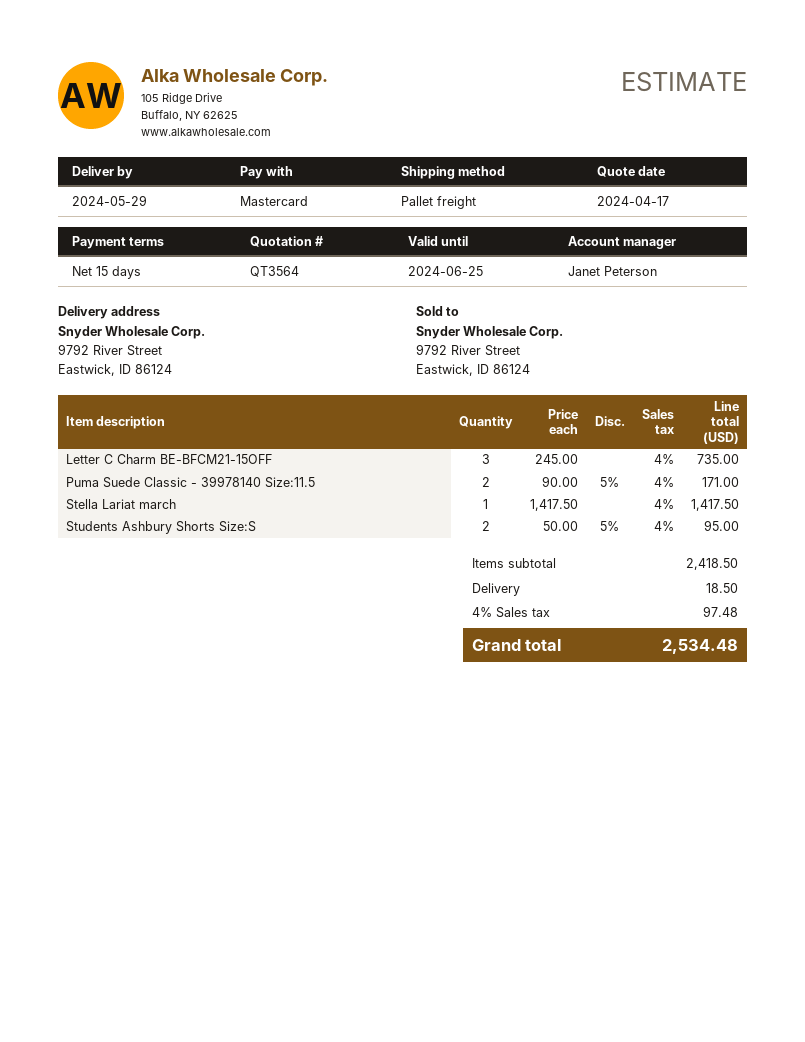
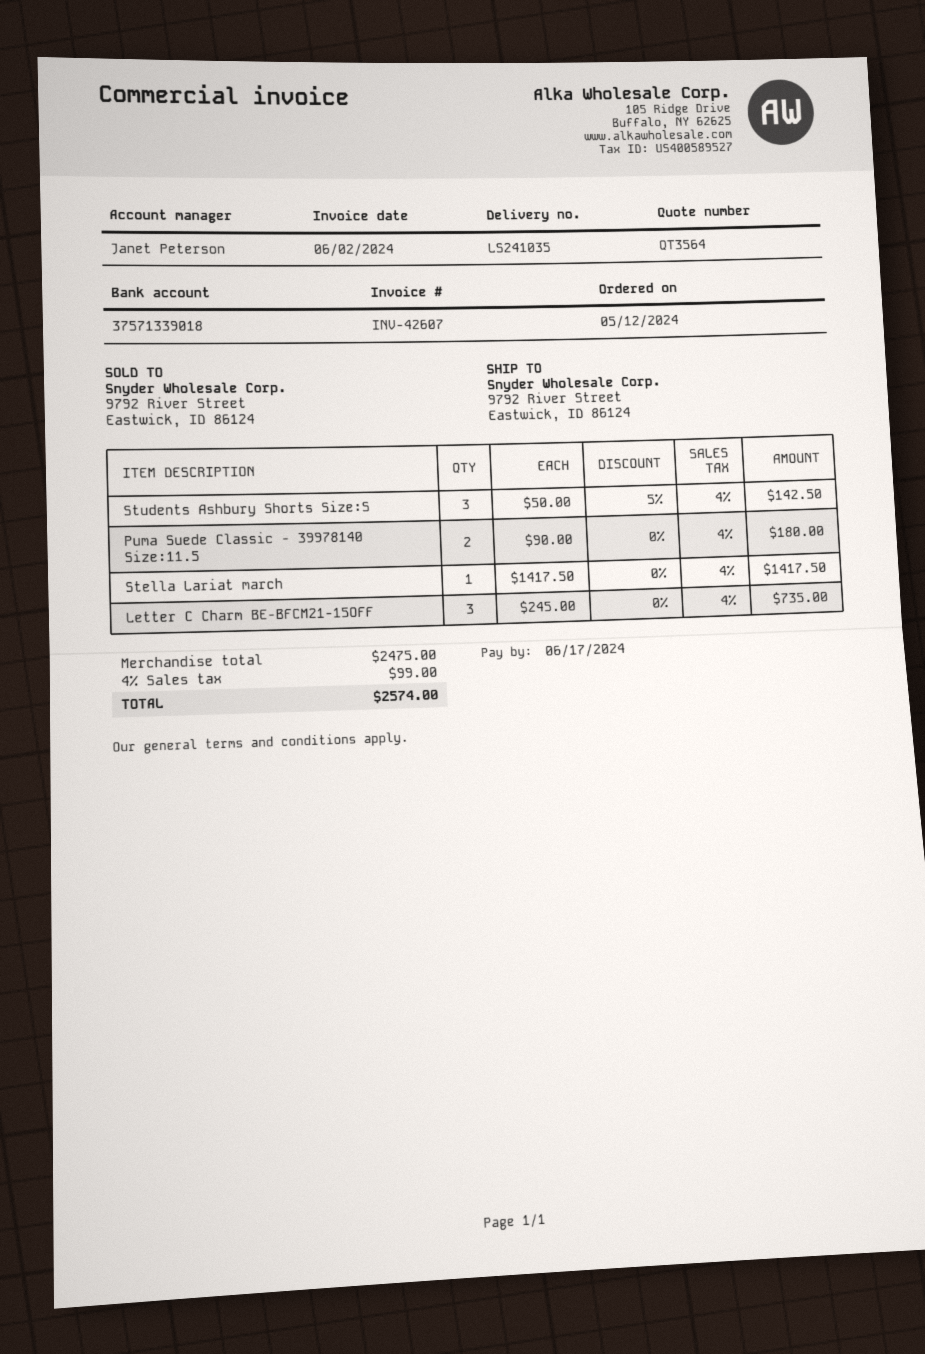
Puma Suede Classic - 39978140 Size:11.5: 2 x 90.00 - 5% = 171.00 -> 2 x 90.00 = 180.00
Students Ashbury Shorts Size:S: 2 x 50.00 - 5% = 95.00 -> 3 x 50.00 - 5% = 142.50
subtotal: 2418.50 -> 2475.00
shipping: 18.50 -> none
tax: 4% = 97.48 -> 4% = 99.00
total: 2534.48 -> 2574.00

